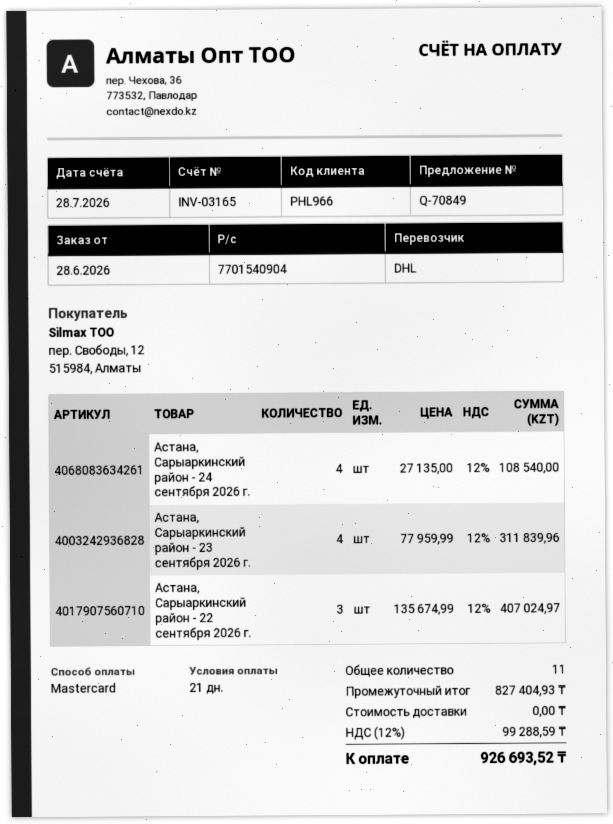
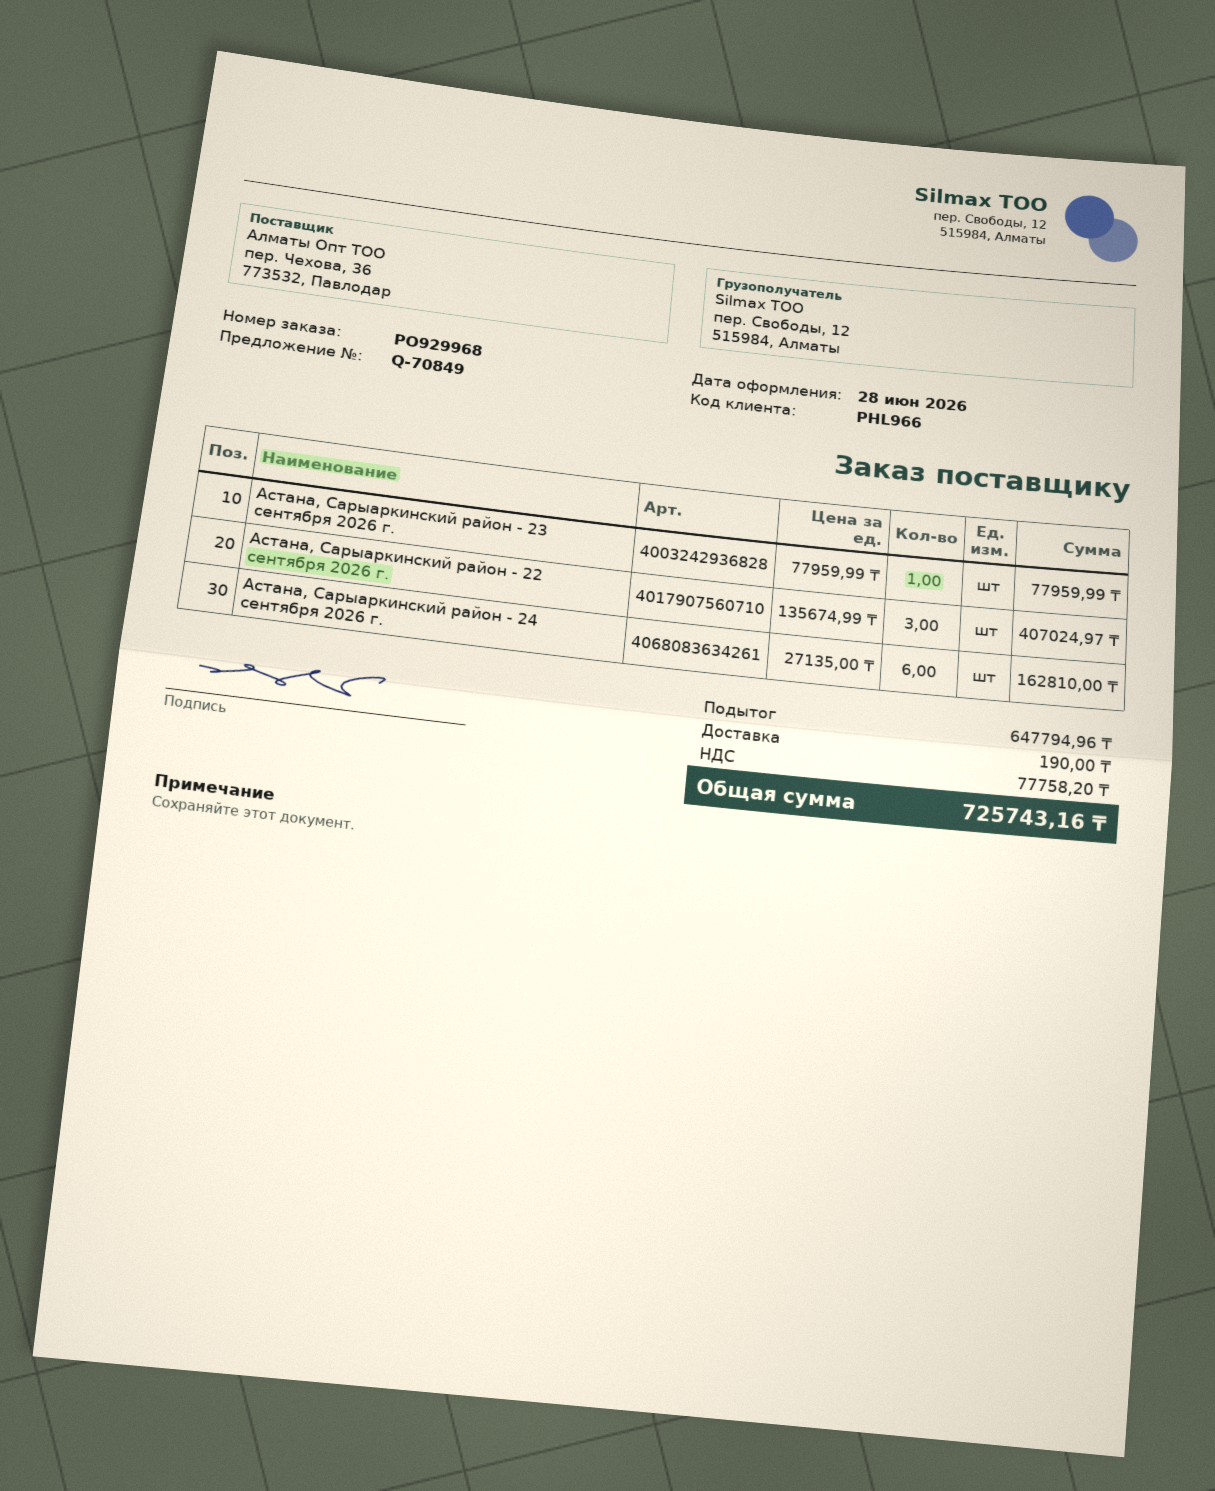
Астана, Сарыаркинский район - 24 сентября 2026 г.: 4 x 27135.00 = 108540.00 -> 6 x 27135.00 = 162810.00
Астана, Сарыаркинский район - 23 сентября 2026 г.: 4 x 77959.99 = 311839.96 -> 1 x 77959.99 = 77959.99
subtotal: 827404.93 -> 647794.96
shipping: 0.00 -> 190.00
tax: 99288.59 -> 77758.20
total: 926693.52 -> 725743.16

